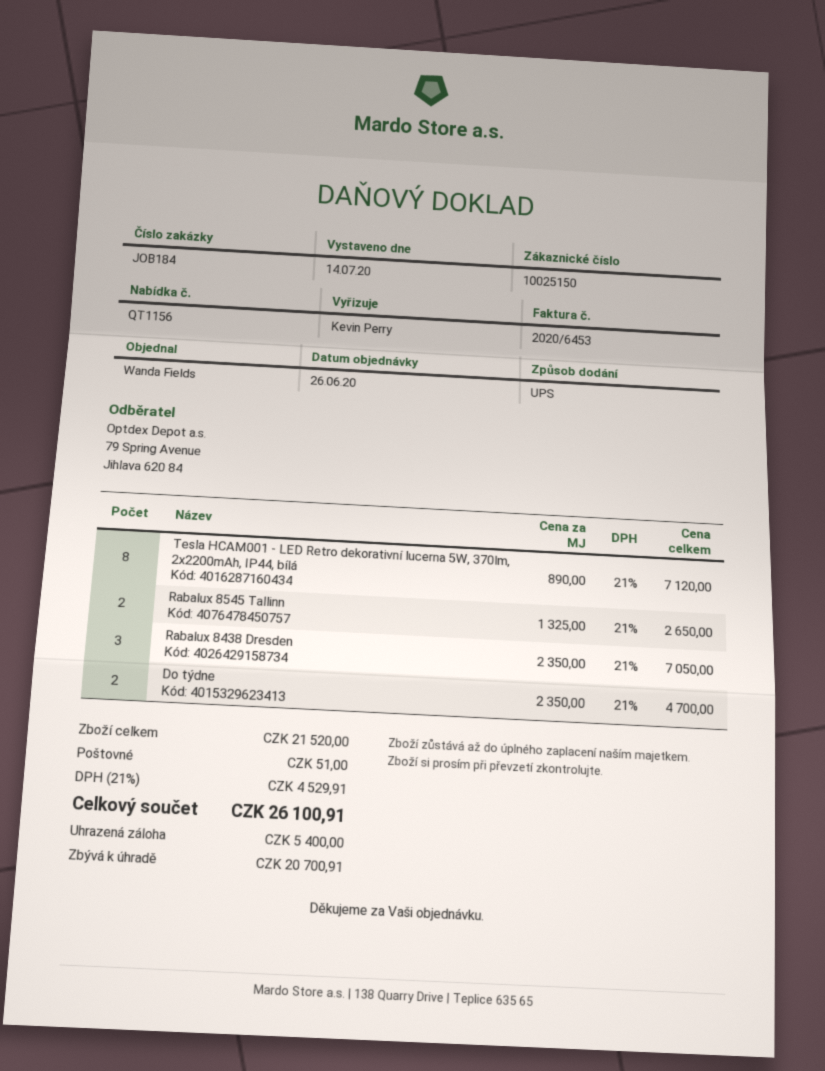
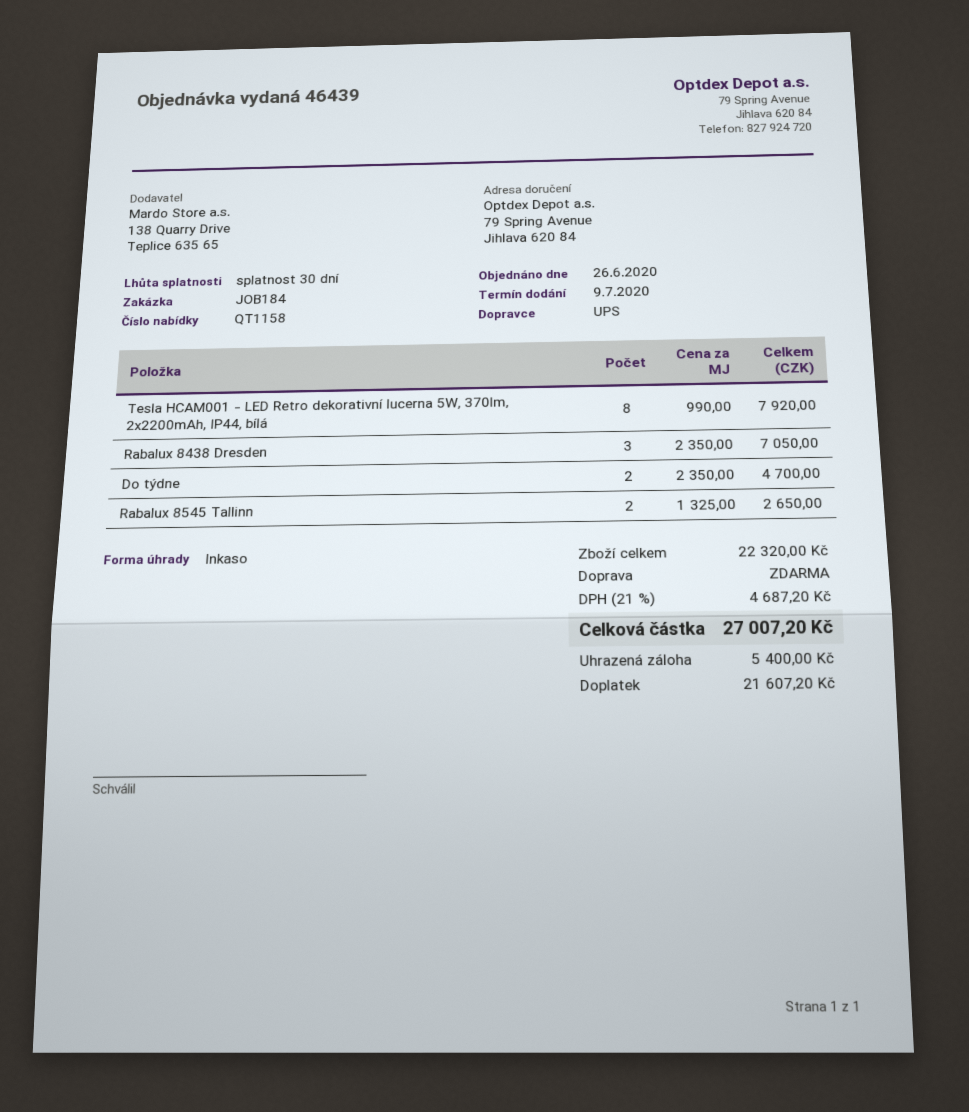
quote number: QT1156 -> QT1158
Tesla HCAM001 - LED Retro dekorativní lucerna 5W, 370lm, 2x2200mAh, IP44, bílá: 8 x 890.00 = 7120.00 -> 8 x 990.00 = 7920.00
subtotal: 21520.00 -> 22320.00
shipping: 51.00 -> 0.00
tax: 21% = 4529.91 -> 21% = 4687.20
total: 26100.91 -> 27007.20
balance: 20700.91 -> 21607.20

